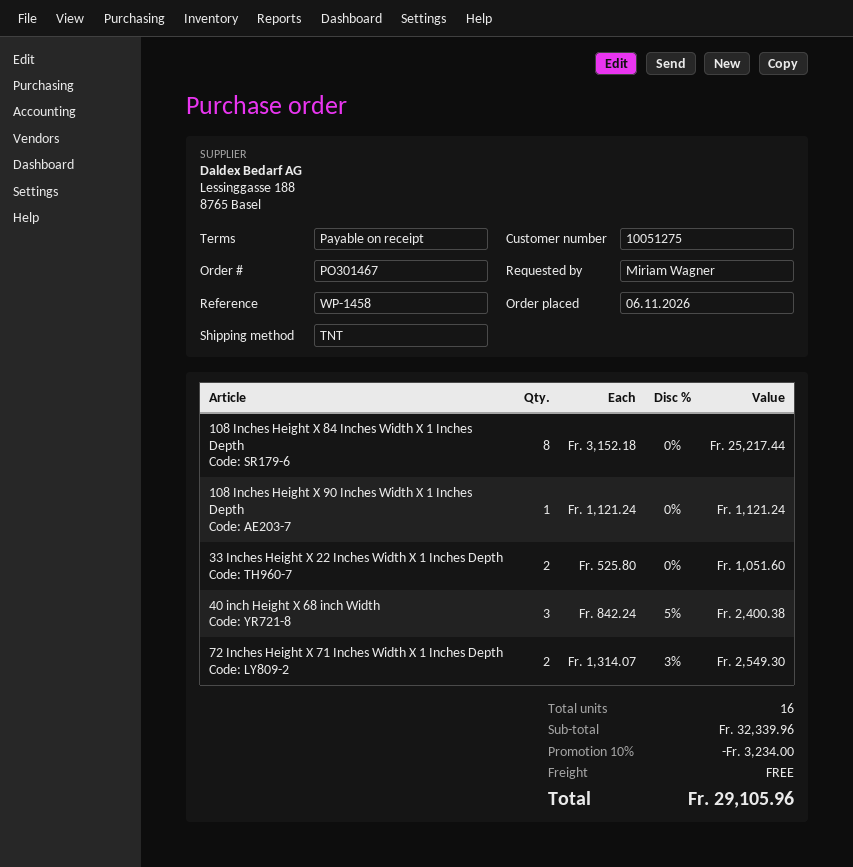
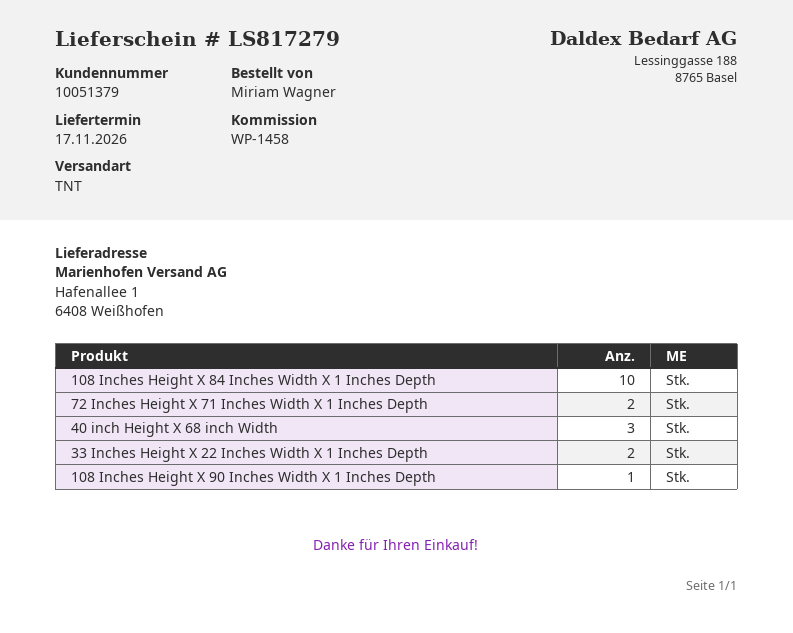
customer number: 10051275 -> 10051379
108 Inches Height X 84 Inches Width X 1 Inches Depth: 8 -> 10

